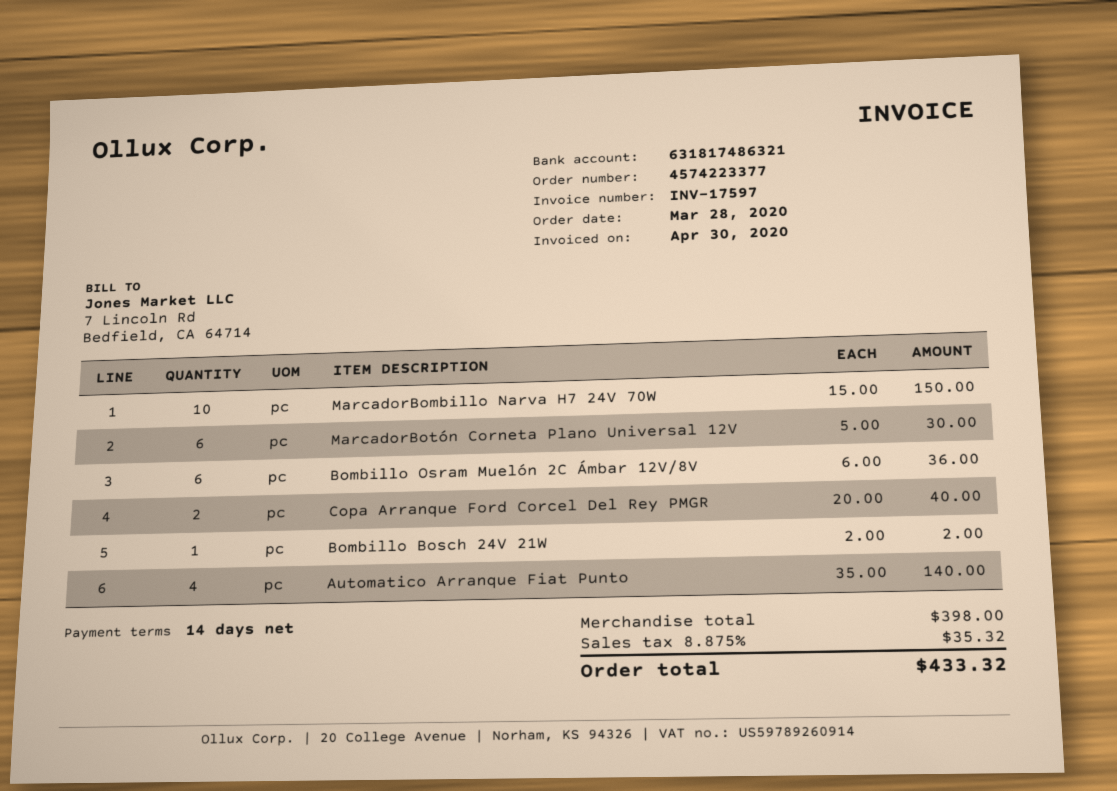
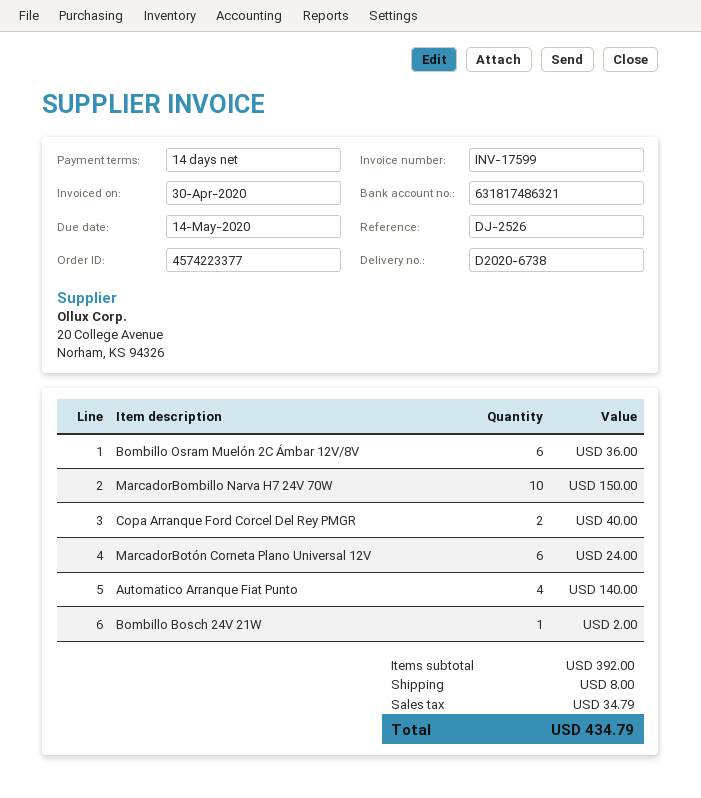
invoice number: INV-17597 -> INV-17599
MarcadorBotón Corneta Plano Universal 12V: 6 for 30.00 -> 6 for 24.00
subtotal: 398.00 -> 392.00
shipping: none -> 8.00
tax: 35.32 -> 34.79
total: 433.32 -> 434.79

